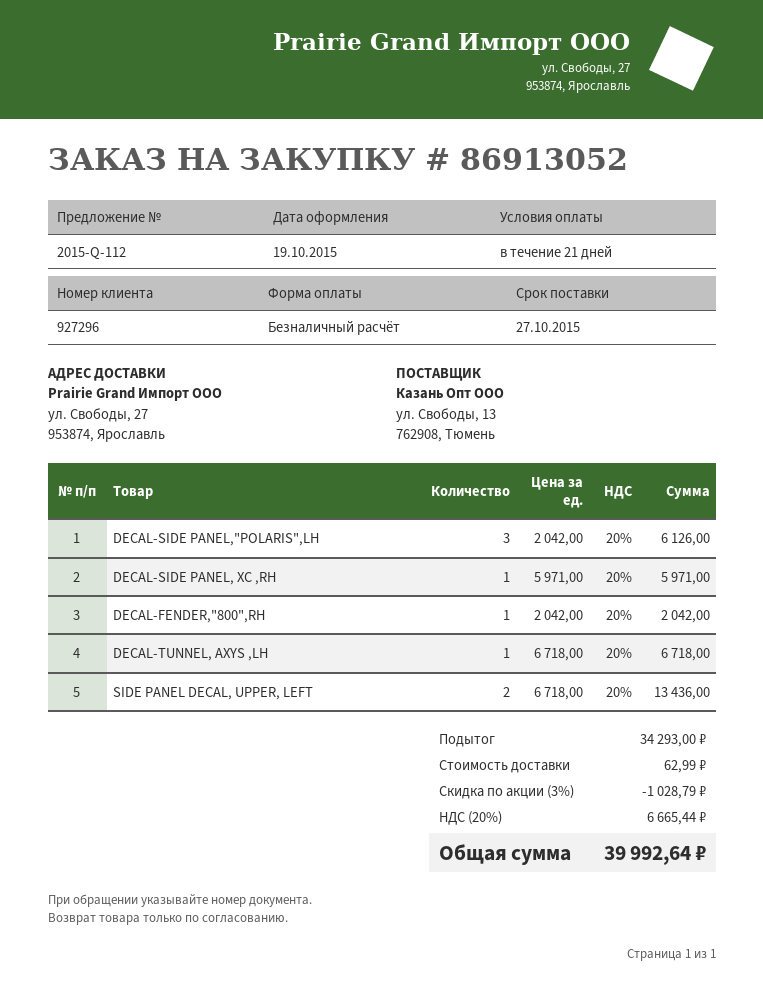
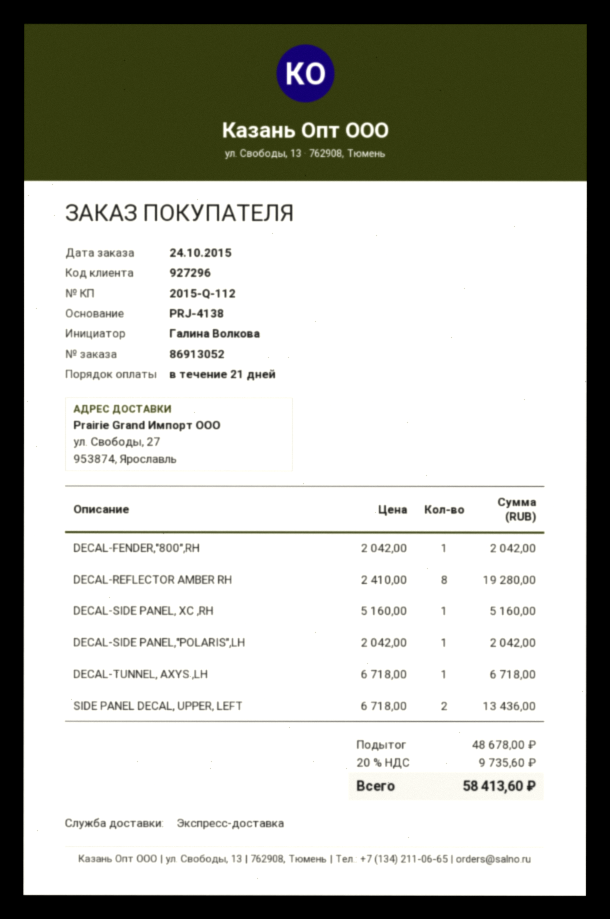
order date: 2015-10-19 -> 2015-10-24
DECAL-SIDE PANEL,"POLARIS",LH: 3 x 2042.00 = 6126.00 -> 1 x 2042.00 = 2042.00
DECAL-SIDE PANEL, XC ,RH: 1 x 5971.00 = 5971.00 -> 1 x 5160.00 = 5160.00
DECAL-REFLECTOR AMBER RH: none -> 8 x 2410.00 = 19280.00
subtotal: 34293.00 -> 48678.00
discount: 3% = 1028.79 -> none
shipping: 62.99 -> none
tax: 20% = 6665.44 -> 20% = 9735.60
total: 39992.64 -> 58413.60

